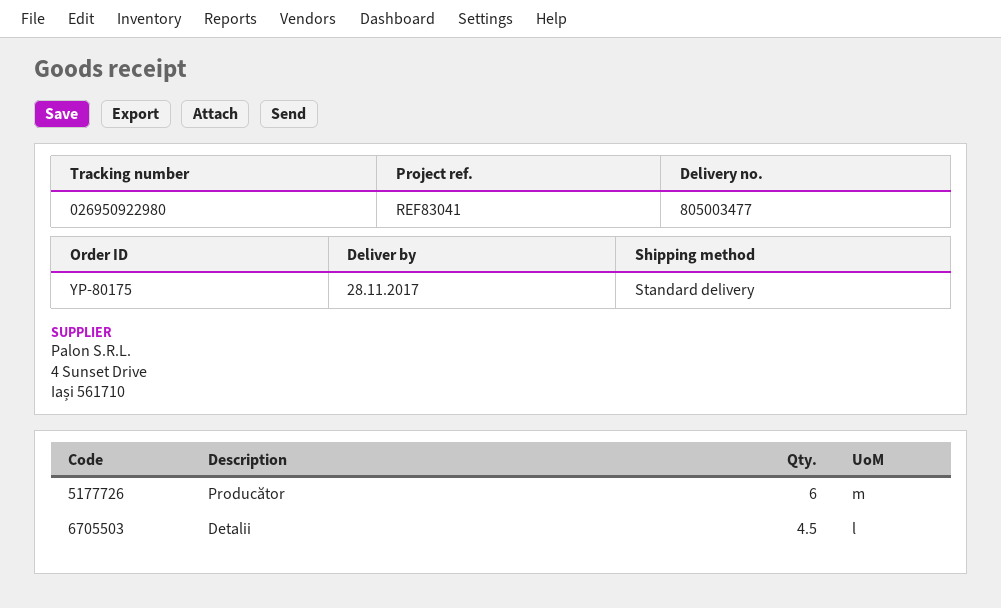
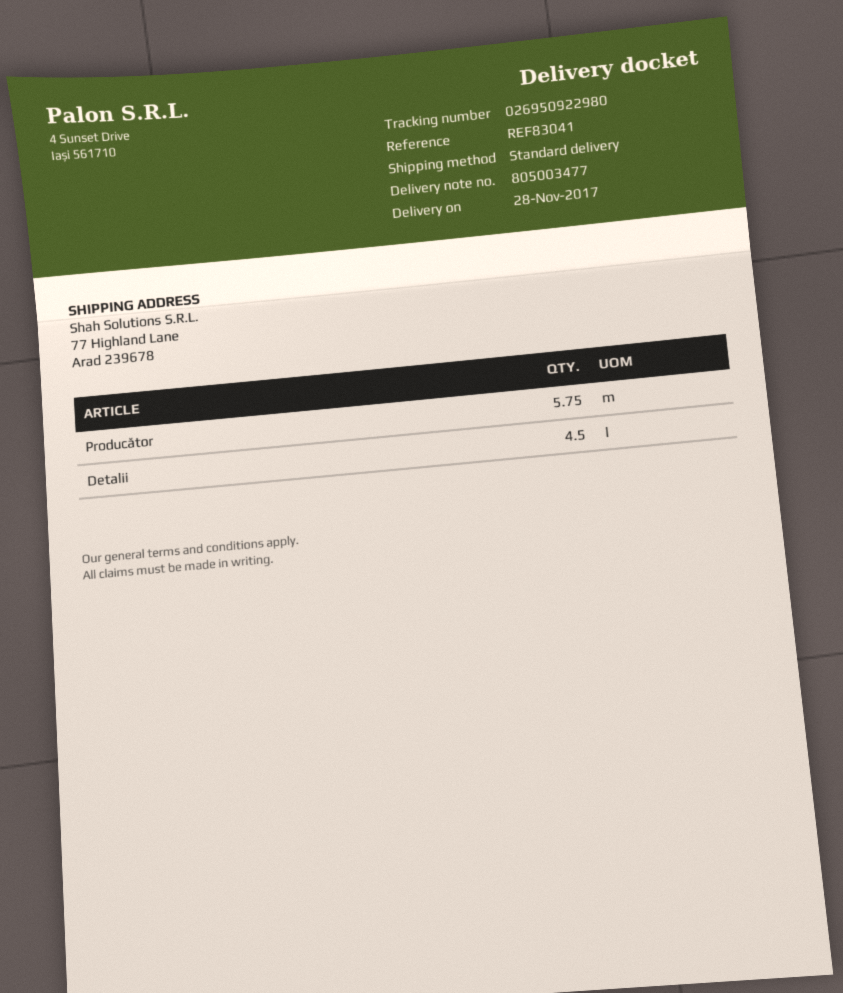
Producător: 6 -> 5.75

